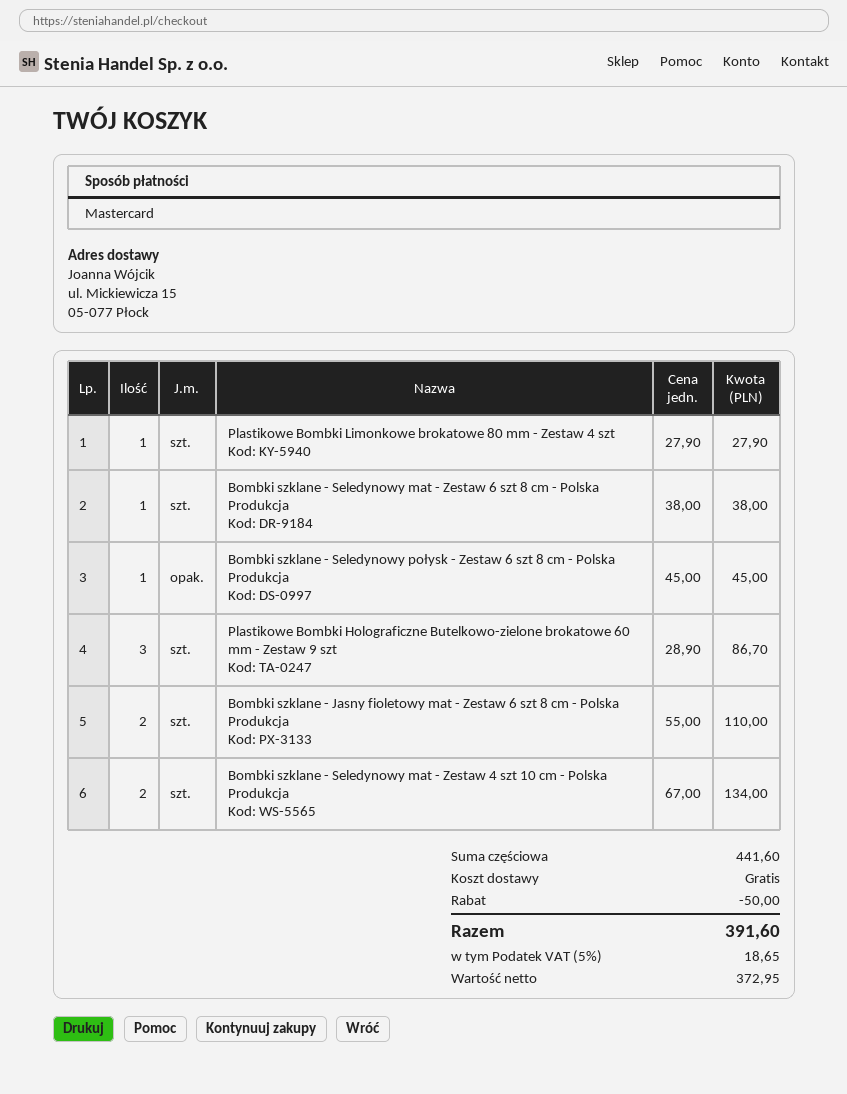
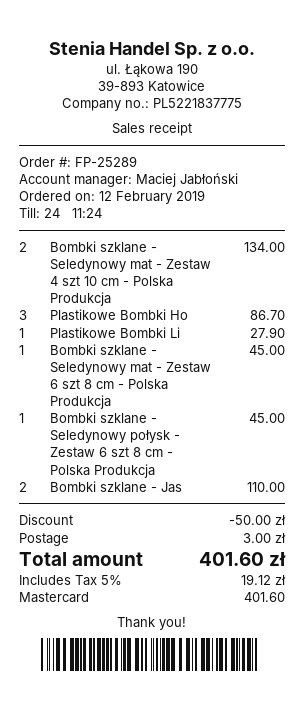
Bombki szklane - Seledynowy mat - Zestaw 6 szt 8 cm - Polska Produkcja: 1 for 38.00 -> 1 for 45.00
shipping: 0.00 -> 3.00
tax: 5% = 18.65 -> 5% = 19.12
total: 391.60 -> 401.60

